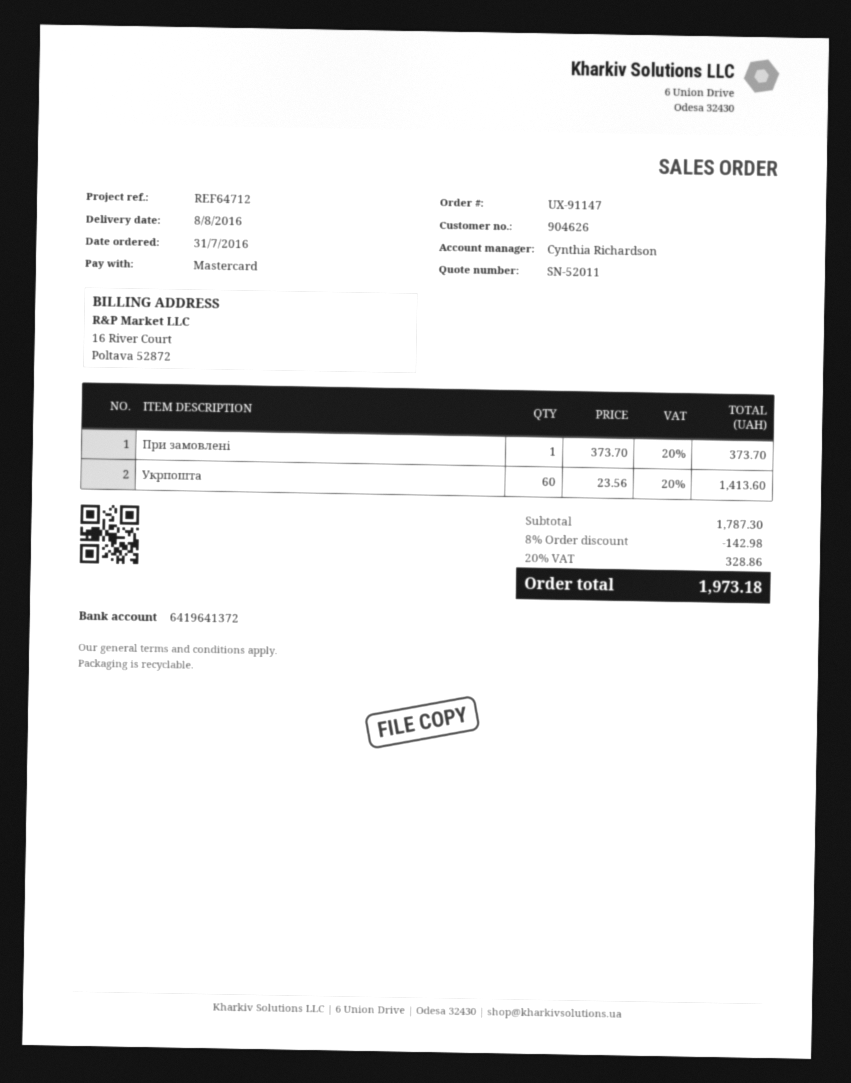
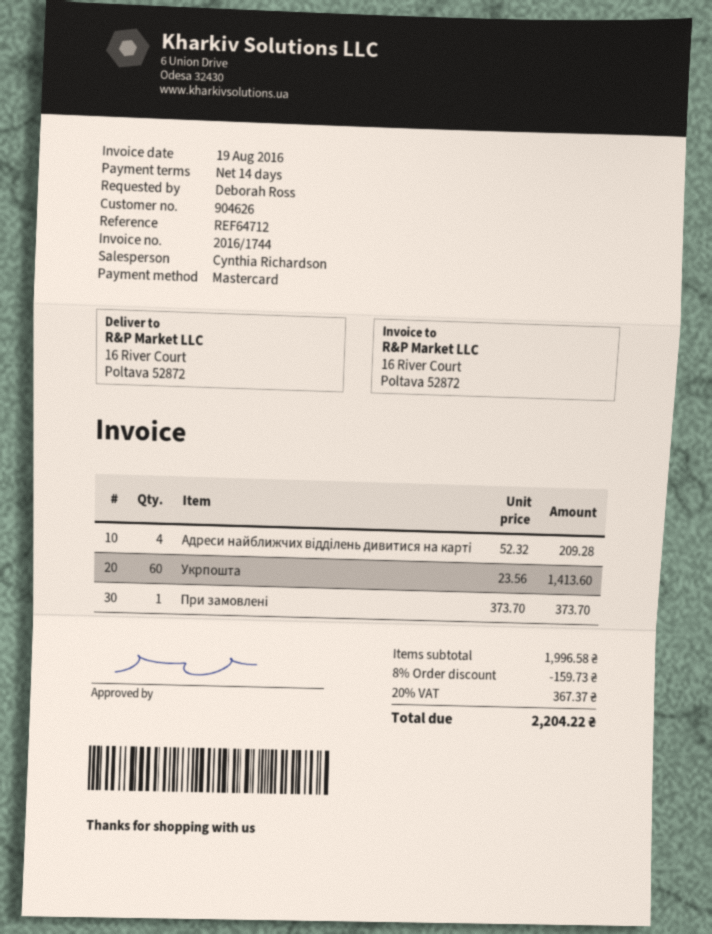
Адреси найближчих відділень дивитися на карті: none -> 4 x 52.32 = 209.28
subtotal: 1787.30 -> 1996.58
discount: 8% = 142.98 -> 8% = 159.73
tax: 20% = 328.86 -> 20% = 367.37
total: 1973.18 -> 2204.22

